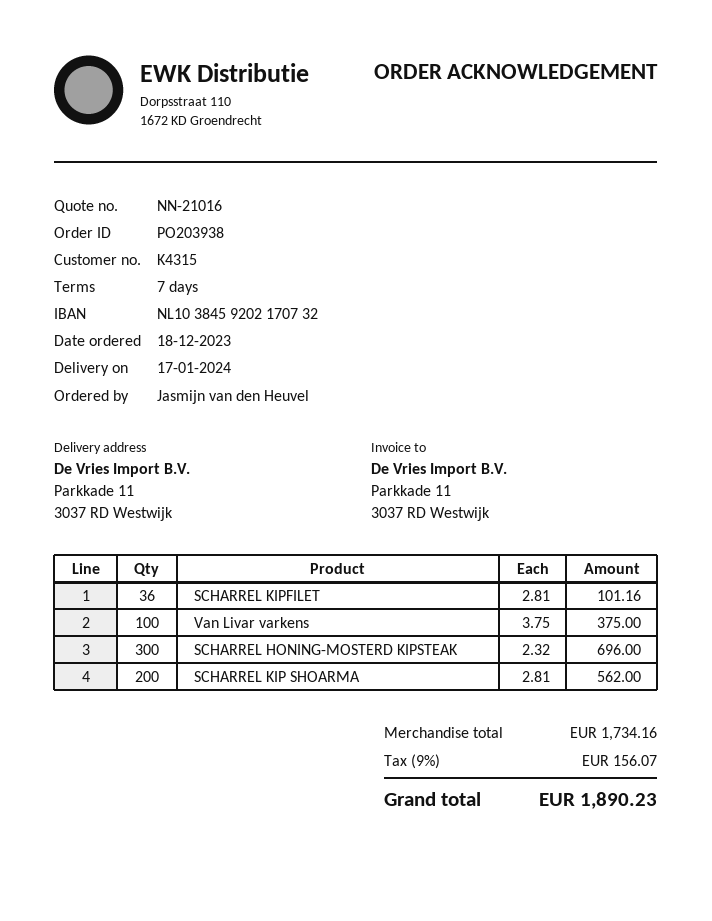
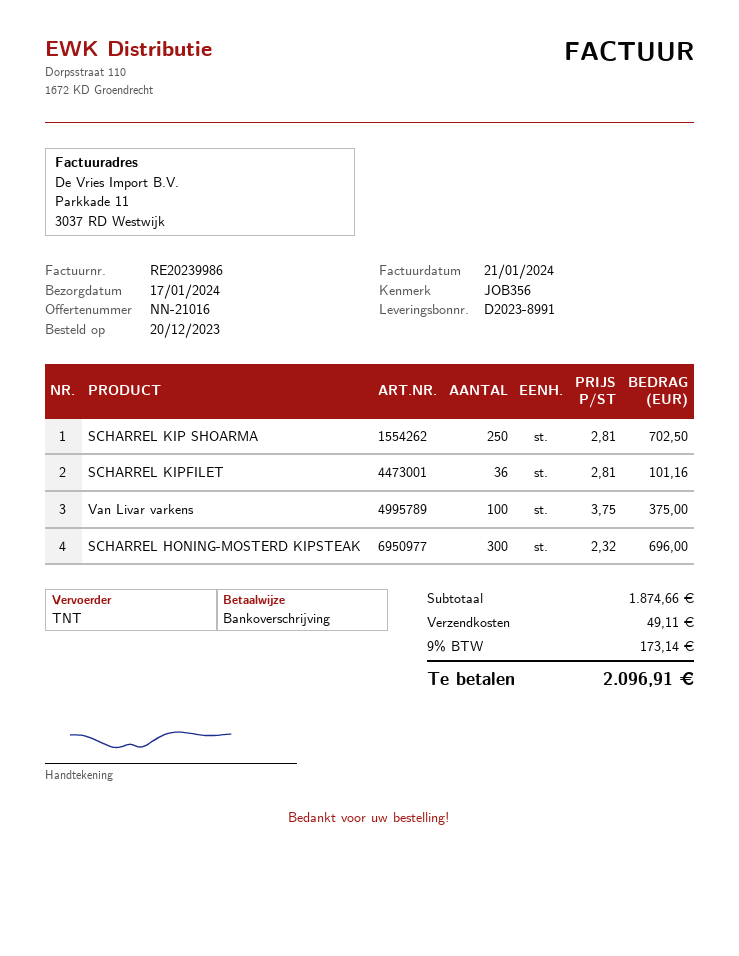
order date: 2023-12-18 -> 2023-12-20
SCHARREL KIP SHOARMA: 200 x 2.81 = 562.00 -> 250 x 2.81 = 702.50
subtotal: 1734.16 -> 1874.66
shipping: none -> 49.11
tax: 9% = 156.07 -> 9% = 173.14
total: 1890.23 -> 2096.91

